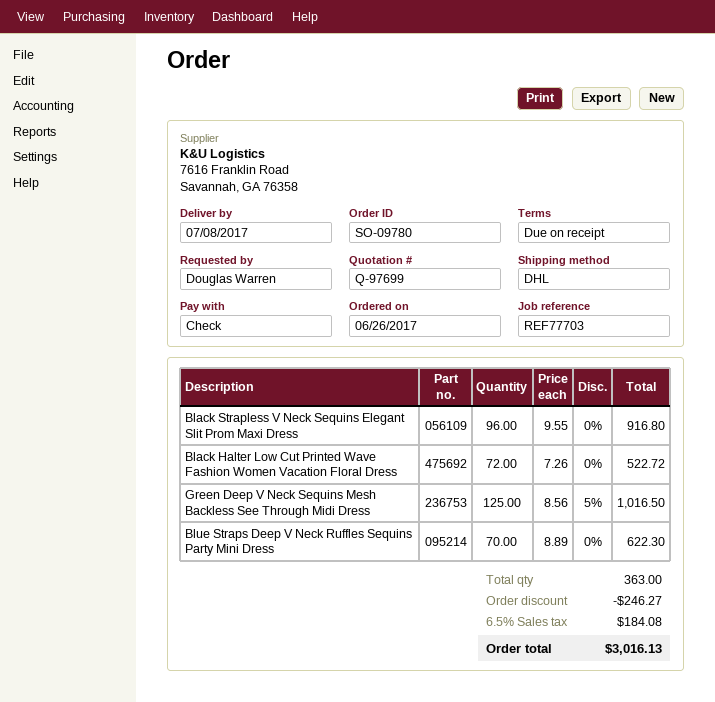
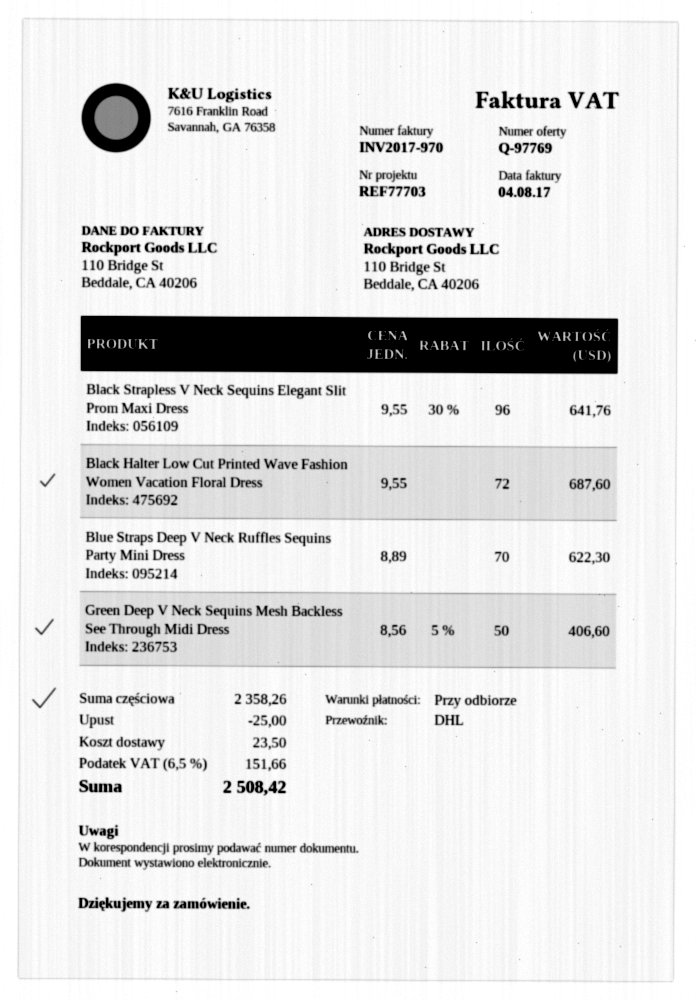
quote number: Q-97699 -> Q-97769
Black Strapless V Neck Sequins Elegant Slit Prom Maxi Dress: 96 x 9.55 = 916.80 -> 96 x 9.55 - 30% = 641.76
Black Halter Low Cut Printed Wave Fashion Women Vacation Floral Dress: 72 x 7.26 = 522.72 -> 72 x 9.55 = 687.60
Green Deep V Neck Sequins Mesh Backless See Through Midi Dress: 125 x 8.56 - 5% = 1016.50 -> 50 x 8.56 - 5% = 406.60
discount: 246.27 -> 25.00
shipping: none -> 23.50
tax: 6.5% = 184.08 -> 6.5% = 151.66
total: 3016.13 -> 2508.42

